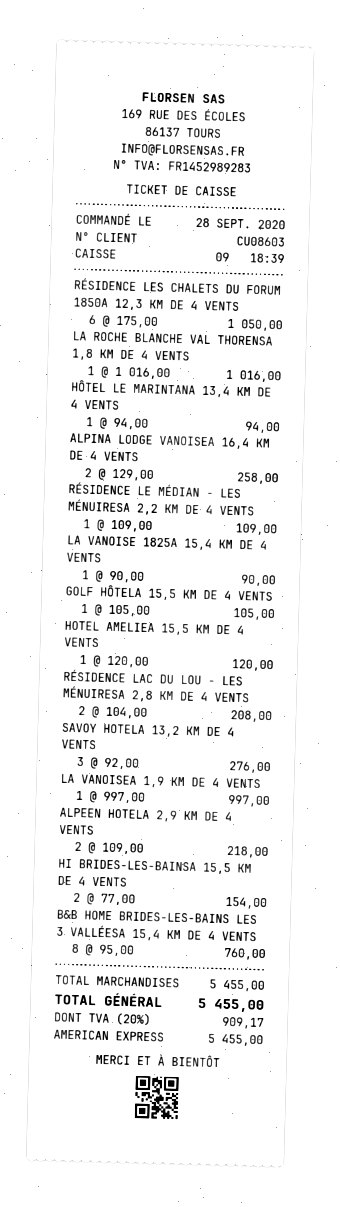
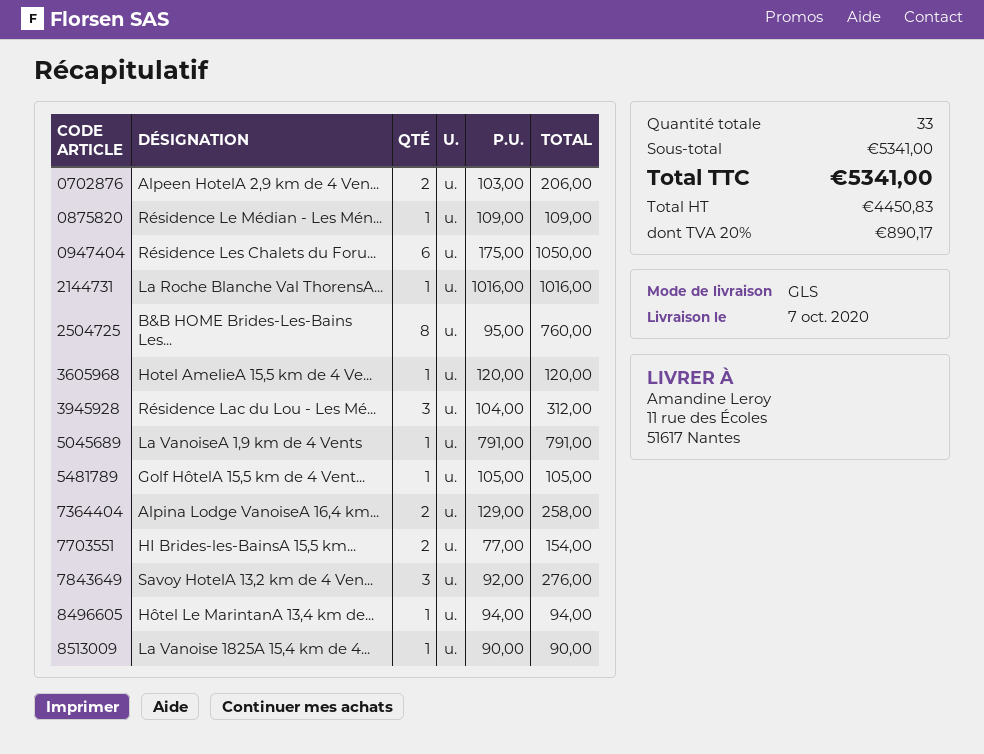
RÉSIDENCE LAC DU LOU - LES MÉNUIRESA 2,8 KM DE 4 VENTS: 2 x 104.00 = 208.00 -> 3 x 104.00 = 312.00
LA VANOISEA 1,9 KM DE 4 VENTS: 1 x 997.00 = 997.00 -> 1 x 791.00 = 791.00
ALPEEN HOTELA 2,9 KM DE 4 VENTS: 2 x 109.00 = 218.00 -> 2 x 103.00 = 206.00
subtotal: 5455.00 -> 5341.00
tax: 20% = 909.17 -> 20% = 890.17
total: 5455.00 -> 5341.00

